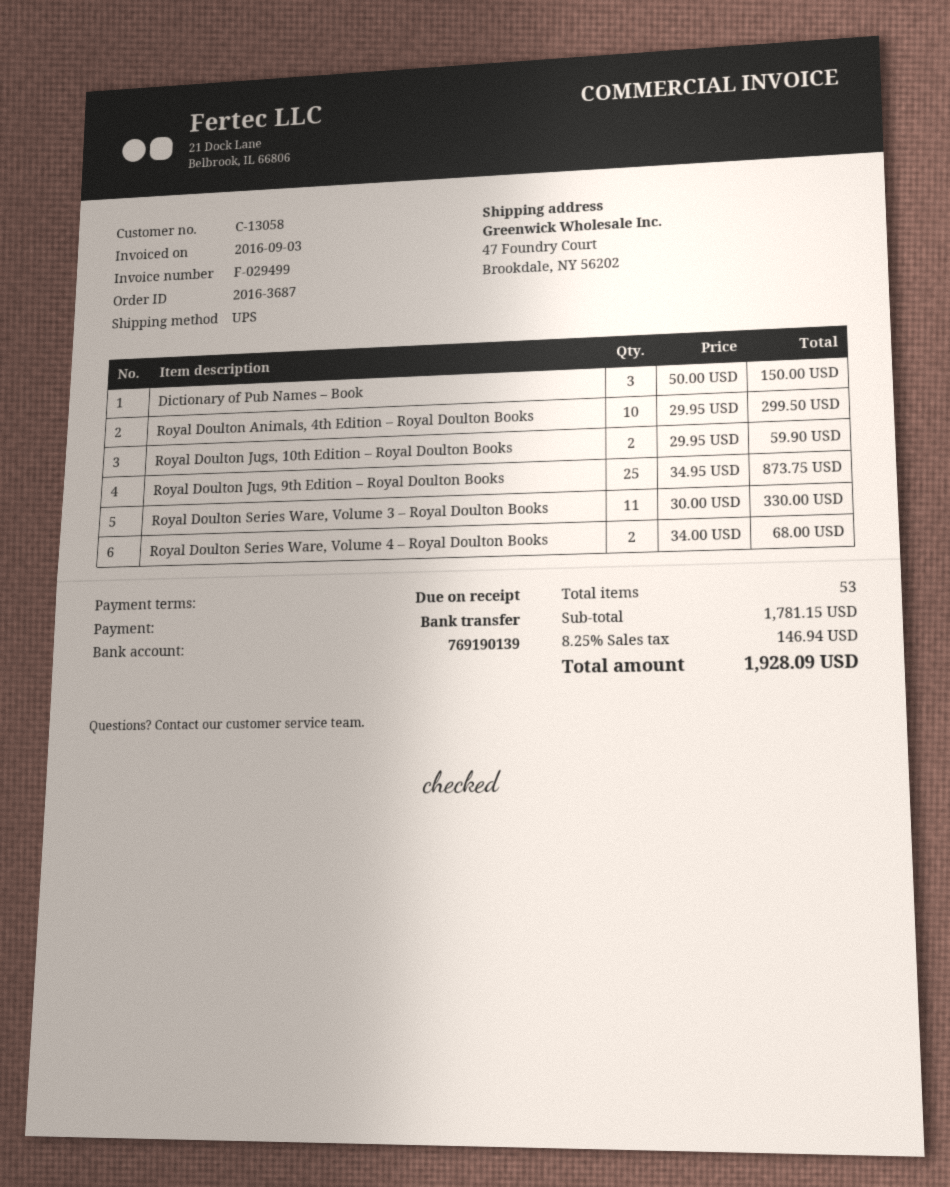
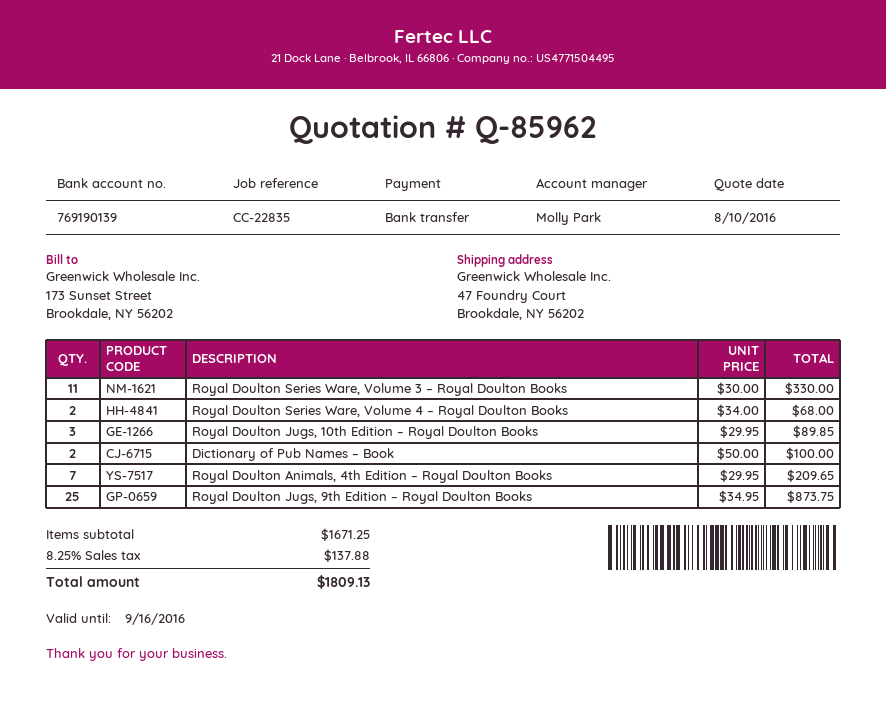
Dictionary of Pub Names – Book: 3 x 50.00 = 150.00 -> 2 x 50.00 = 100.00
Royal Doulton Animals, 4th Edition – Royal Doulton Books: 10 x 29.95 = 299.50 -> 7 x 29.95 = 209.65
Royal Doulton Jugs, 10th Edition – Royal Doulton Books: 2 x 29.95 = 59.90 -> 3 x 29.95 = 89.85
subtotal: 1781.15 -> 1671.25
tax: 8.25% = 146.94 -> 8.25% = 137.88
total: 1928.09 -> 1809.13

